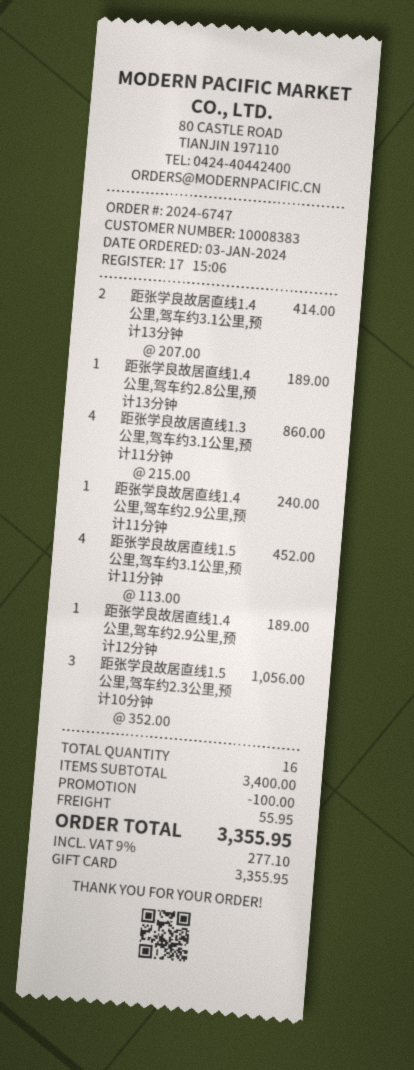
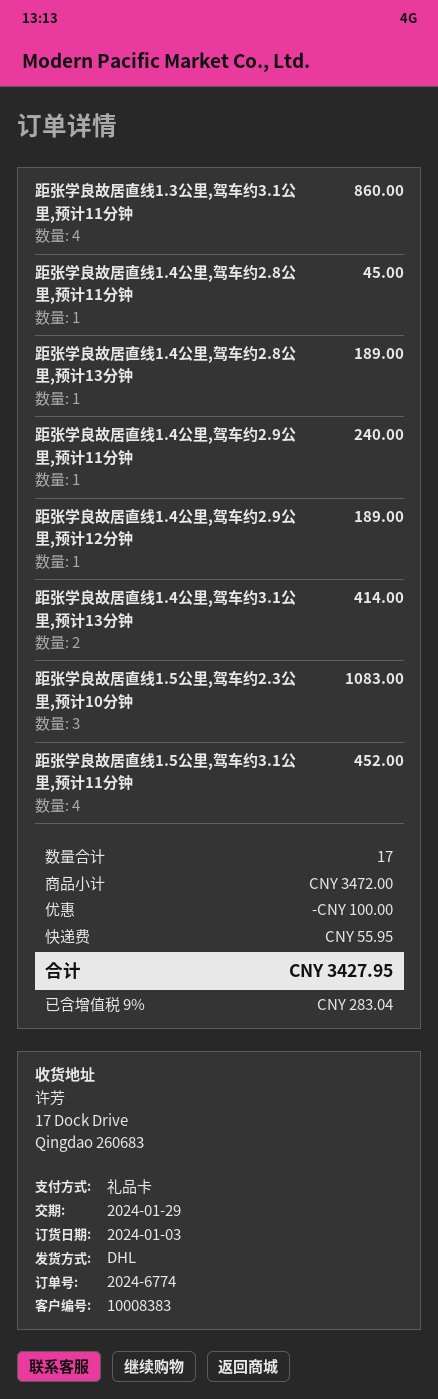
order number: 2024-6747 -> 2024-6774
距张学良故居直线1.5公里,驾车约2.3公里,预计10分钟: 3 for 1056.00 -> 3 for 1083.00
距张学良故居直线1.4公里,驾车约2.8公里,预计11分钟: none -> 1 for 45.00
total quantity: 16 -> 17
subtotal: 3400.00 -> 3472.00
tax: 9% = 277.10 -> 9% = 283.04
total: 3355.95 -> 3427.95

